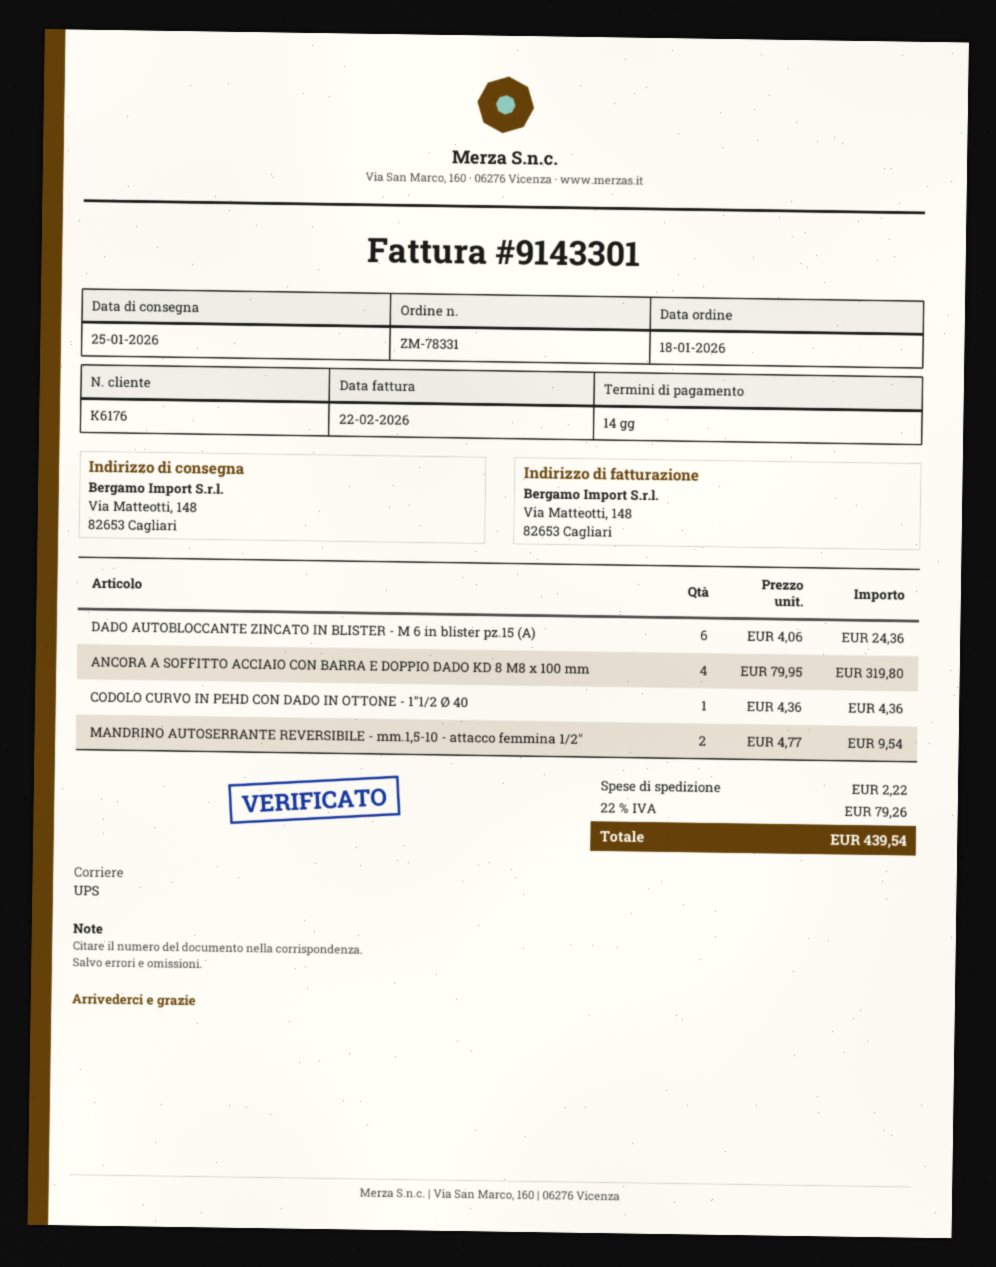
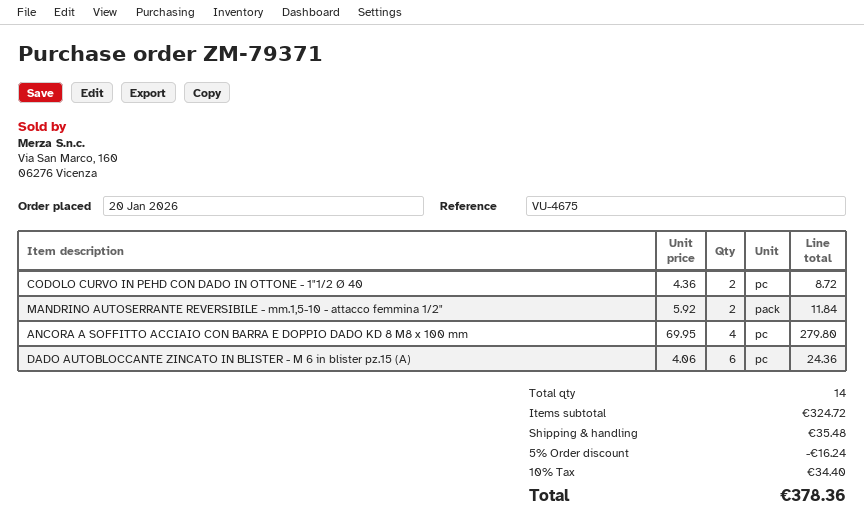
order number: ZM-78331 -> ZM-79371
order date: 2026-01-18 -> 2026-01-20
ANCORA A SOFFITTO ACCIAIO CON BARRA E DOPPIO DADO KD 8 M8 x 100 mm: 4 x 79.95 = 319.80 -> 4 x 69.95 = 279.80
CODOLO CURVO IN PEHD CON DADO IN OTTONE - 1"1/2 Ø 40: 1 x 4.36 = 4.36 -> 2 x 4.36 = 8.72
MANDRINO AUTOSERRANTE REVERSIBILE - mm.1,5-10 - attacco femmina 1/2": 2 x 4.77 = 9.54 -> 2 x 5.92 = 11.84
discount: none -> 5% = 16.24
shipping: 2.22 -> 35.48
tax: 22% = 79.26 -> 10% = 34.40
total: 439.54 -> 378.36

